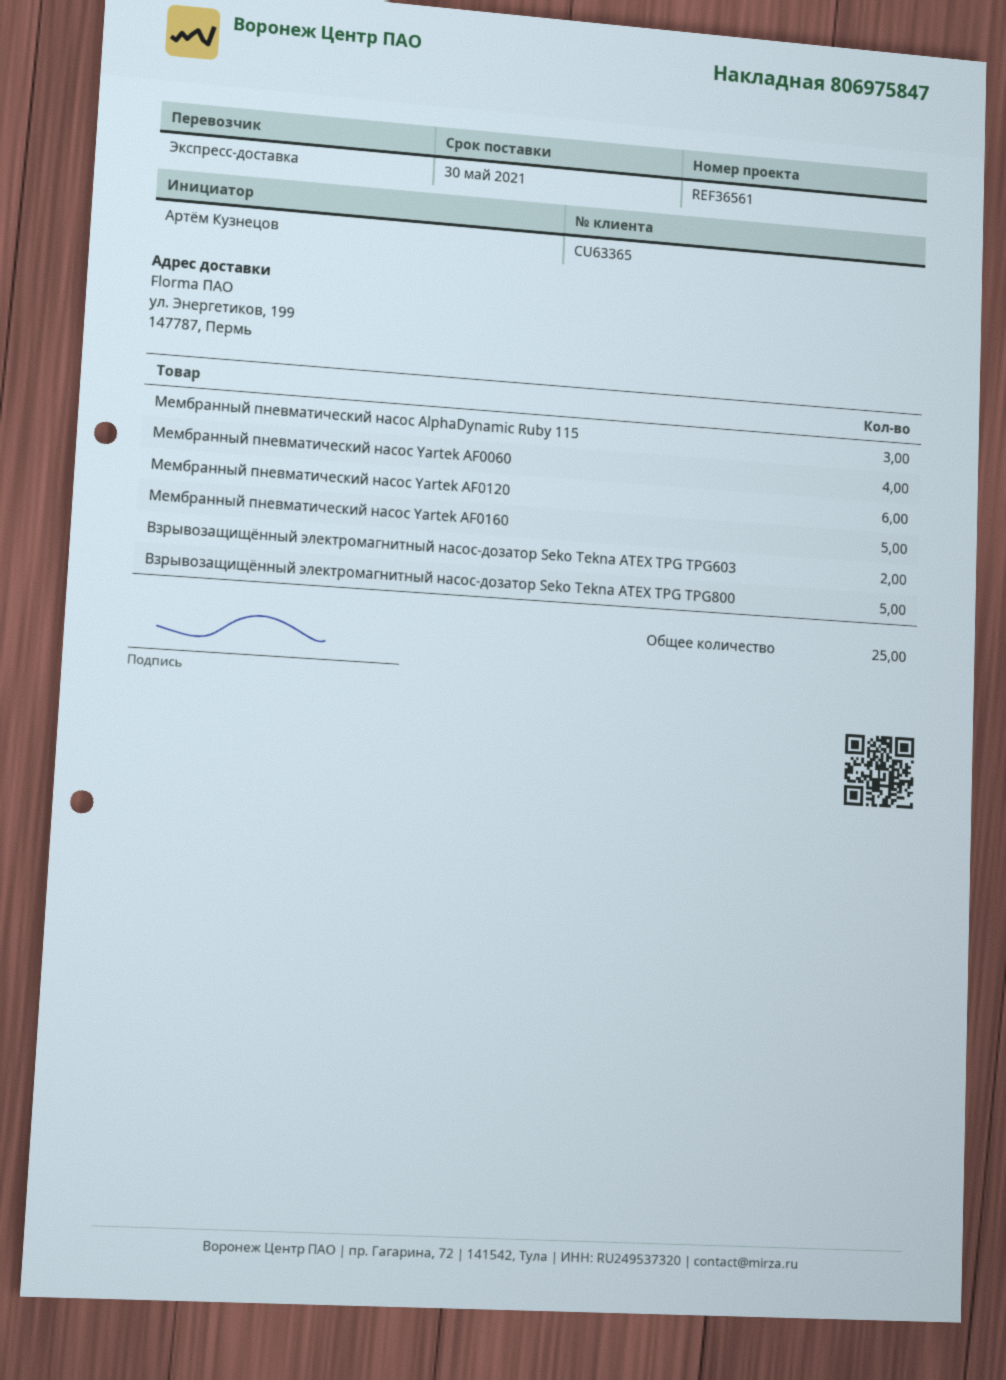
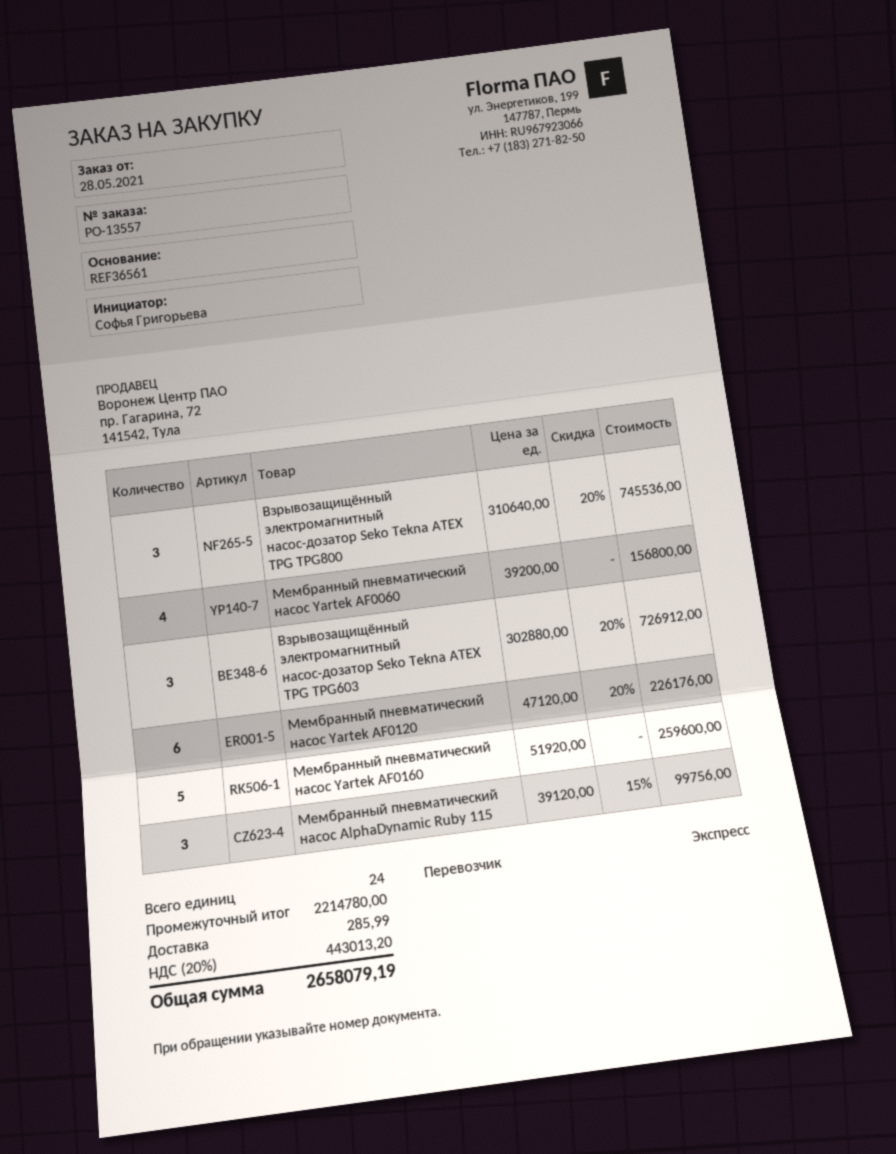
ordered by: Артём Кузнецов -> Софья Григорьева
Взрывозащищённый электромагнитный насос-дозатор Seko Tekna ATEX TPG TPG603: 2 -> 3
Взрывозащищённый электромагнитный насос-дозатор Seko Tekna ATEX TPG TPG800: 5 -> 3
total quantity: 25 -> 24

